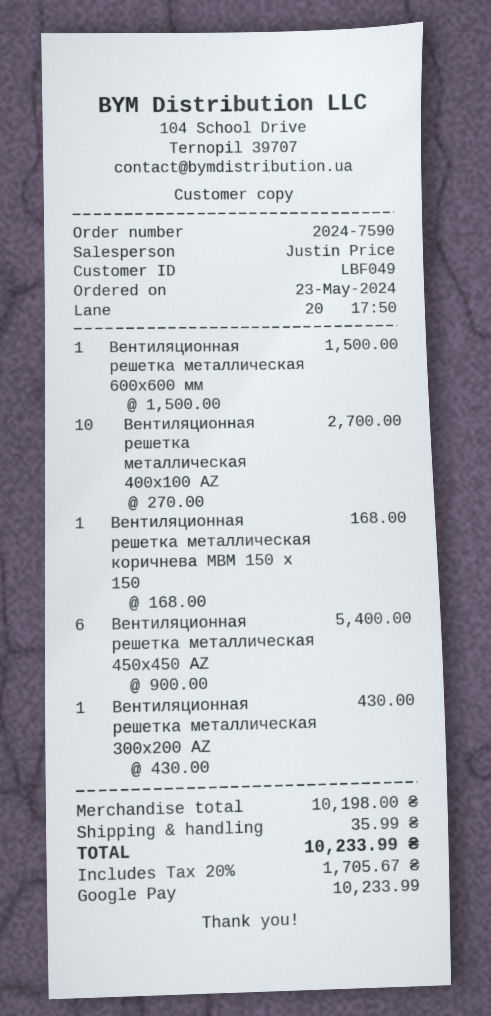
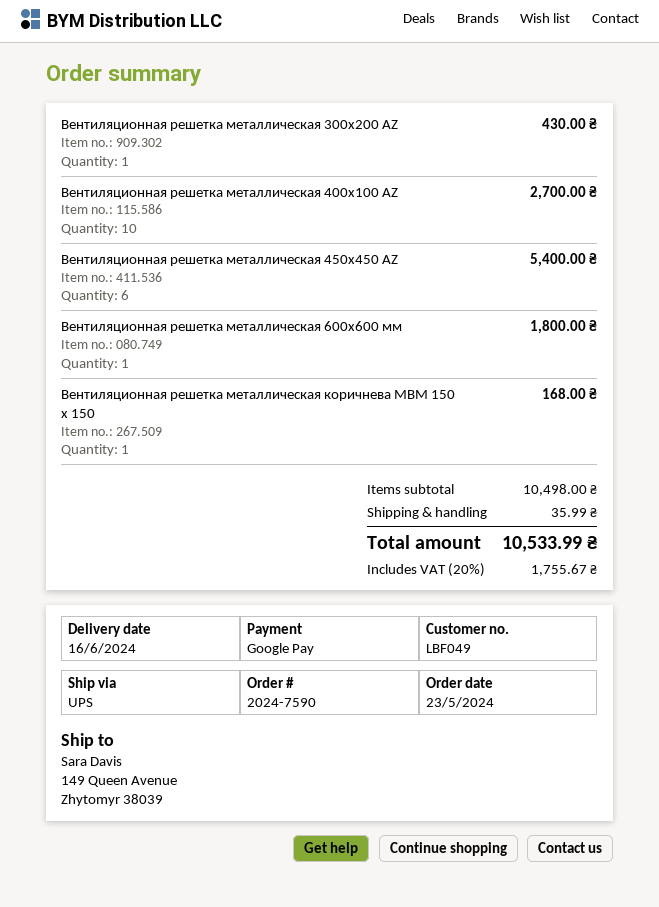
Вентиляционная решетка металлическая 600х600 мм: 1 for 1500.00 -> 1 for 1800.00
subtotal: 10198.00 -> 10498.00
tax: 20% = 1705.67 -> 20% = 1755.67
total: 10233.99 -> 10533.99

